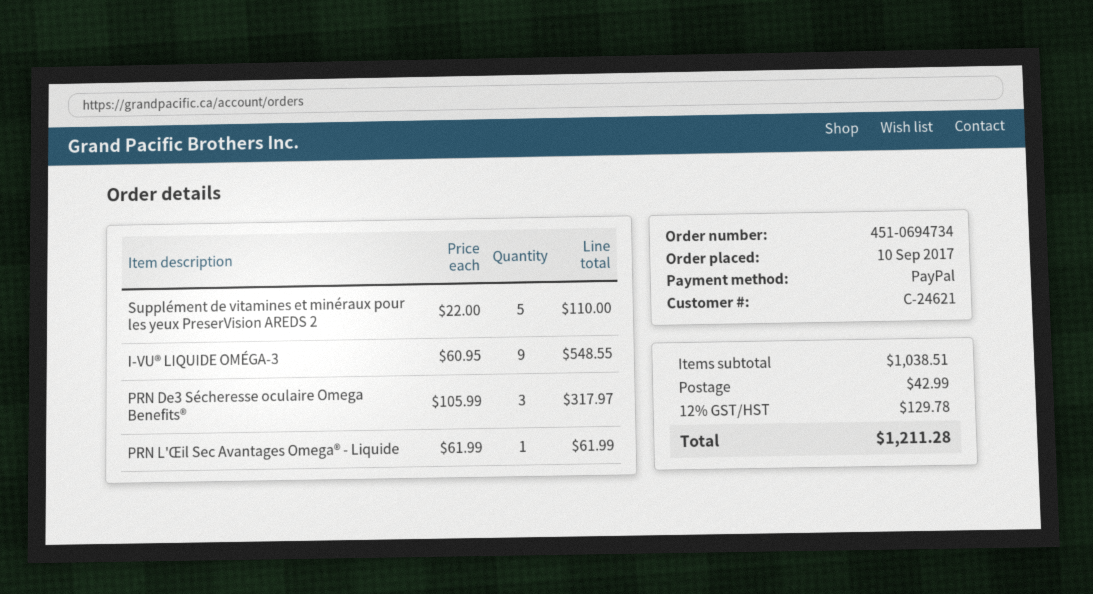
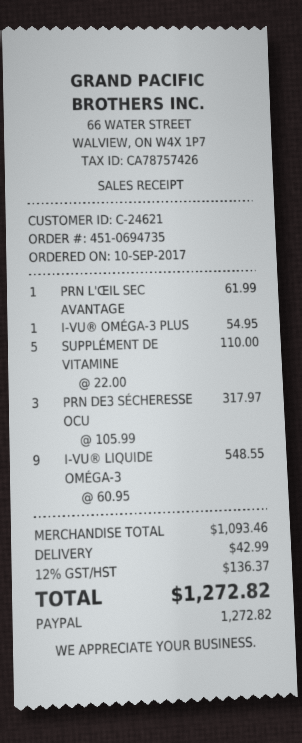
order number: 451-0694734 -> 451-0694735
I-VU® OMÉGA-3 PLUS: none -> 1 x 54.95 = 54.95
subtotal: 1038.51 -> 1093.46
tax: 12% = 129.78 -> 12% = 136.37
total: 1211.28 -> 1272.82

